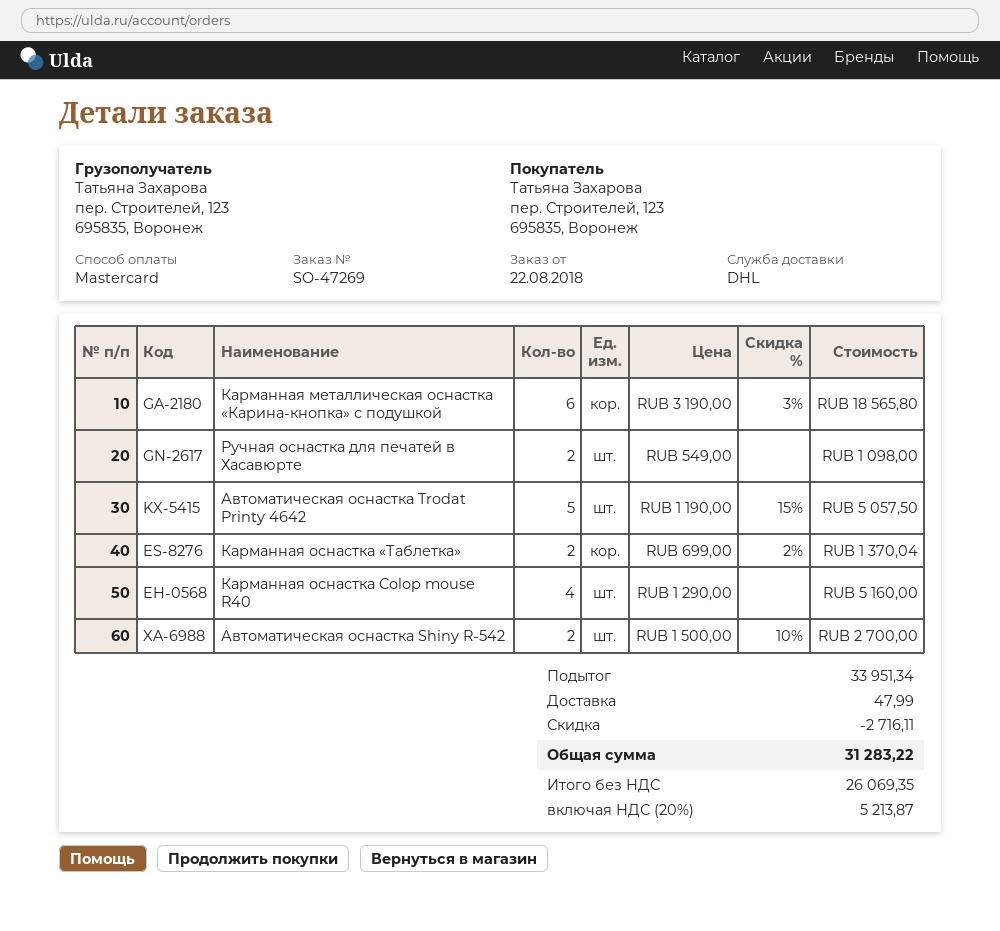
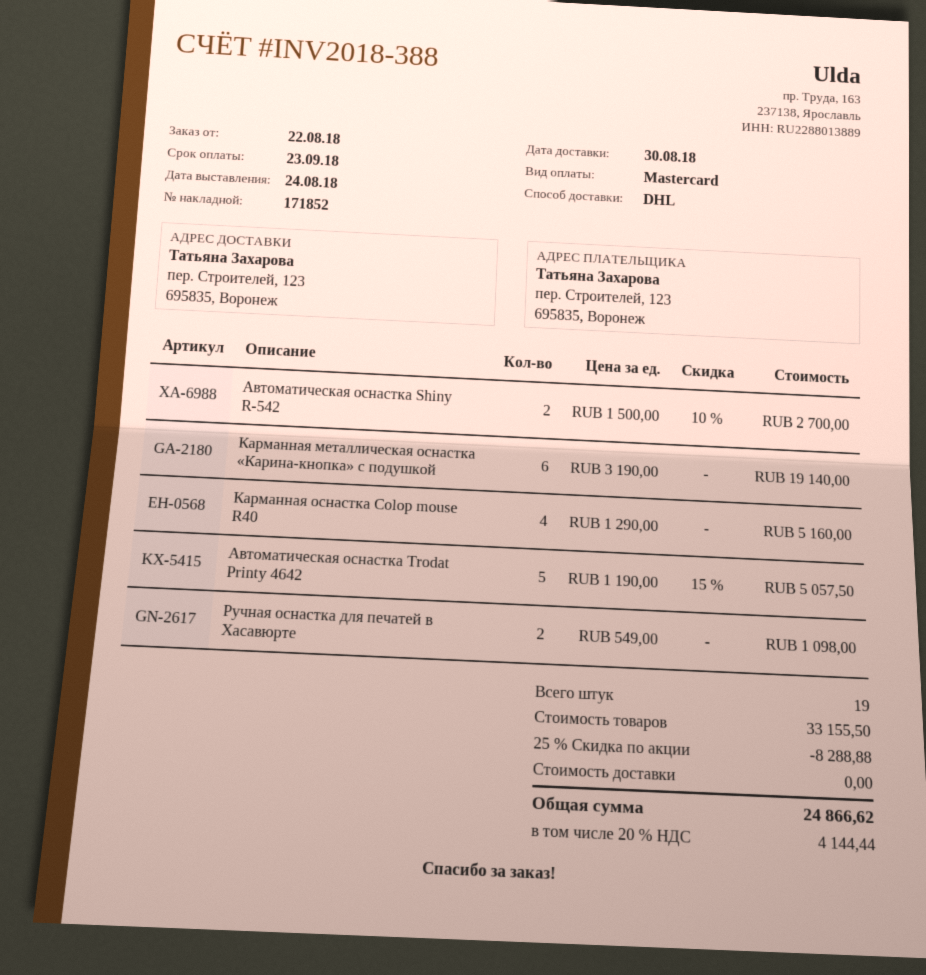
Карманная металлическая оснастка «Карина-кнопка» с подушкой: 6 x 3190.00 - 3% = 18565.80 -> 6 x 3190.00 = 19140.00
Карманная оснастка «Таблетка»: 2 x 699.00 - 2% = 1370.04 -> none
subtotal: 33951.34 -> 33155.50
discount: 2716.11 -> 8288.88
shipping: 47.99 -> 0.00
tax: 20% = 5213.87 -> 20% = 4144.44
total: 31283.22 -> 24866.62

